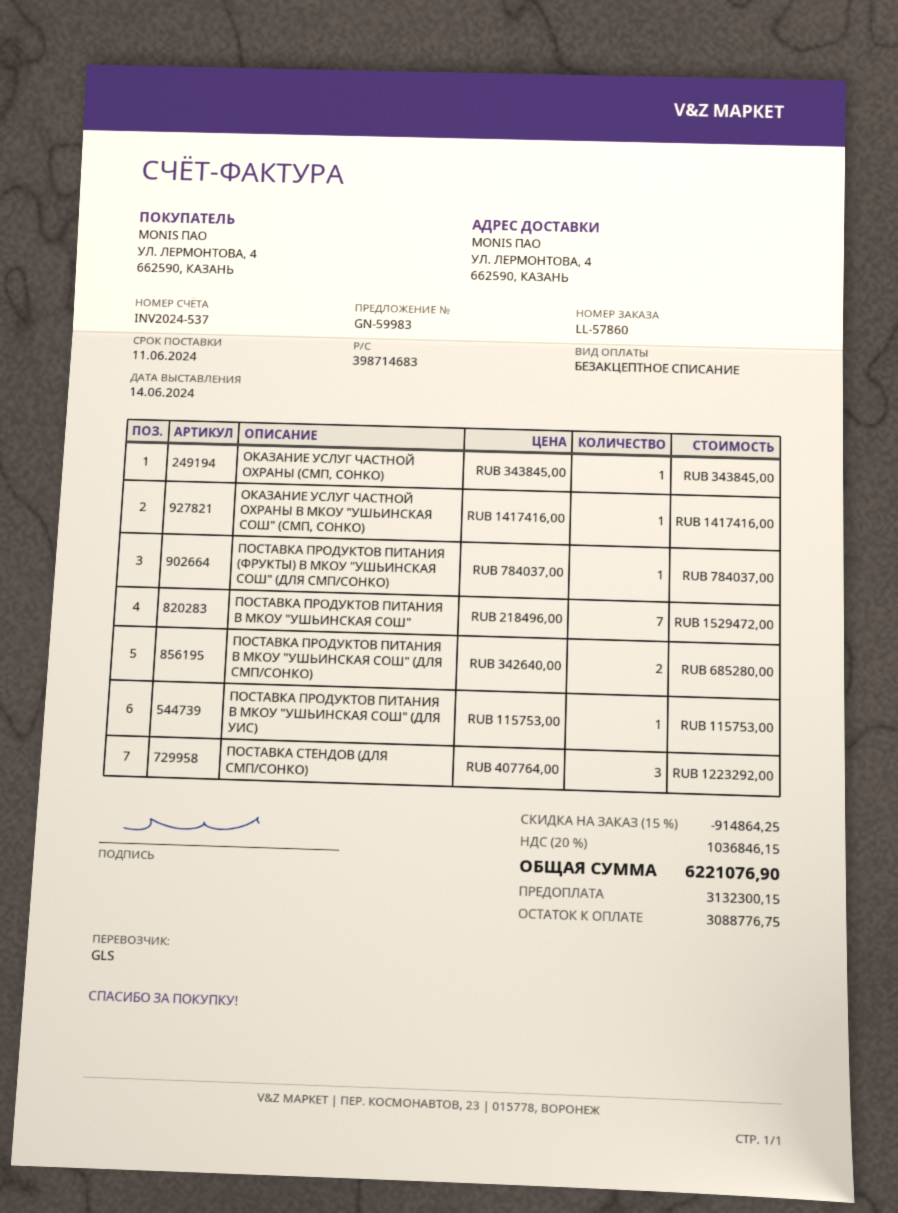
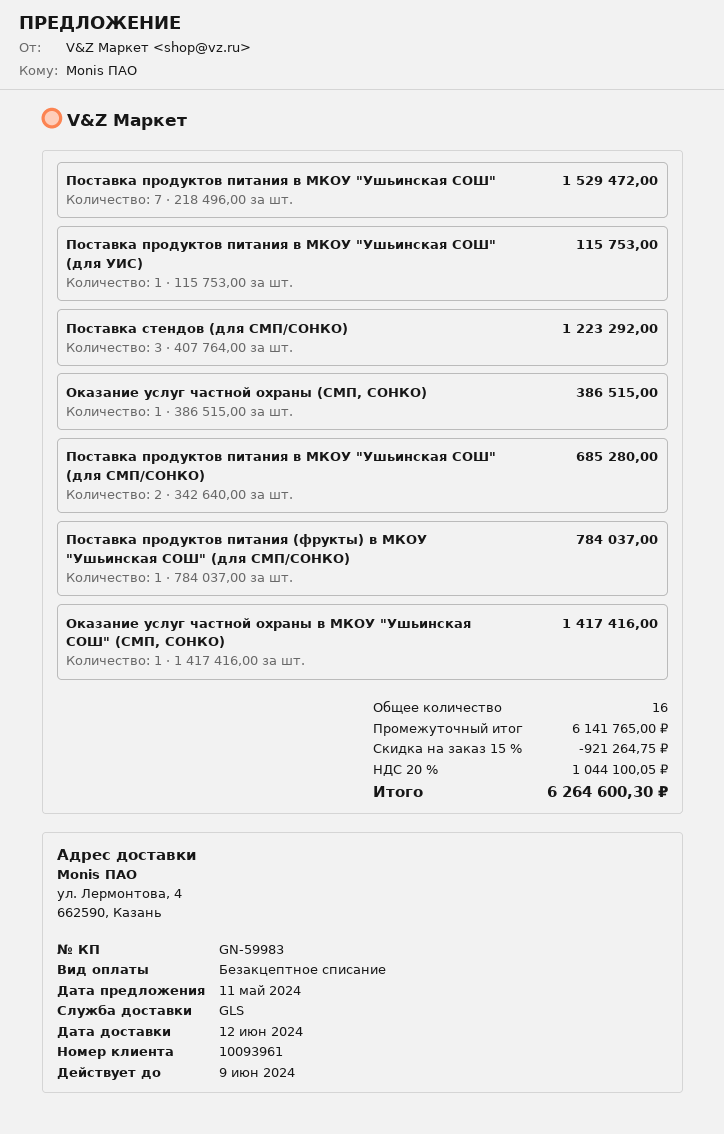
delivery date: 2024-06-11 -> 2024-06-12
ОКАЗАНИЕ УСЛУГ ЧАСТНОЙ ОХРАНЫ (СМП, СОНКО): 1 x 343845.00 = 343845.00 -> 1 x 386515.00 = 386515.00
discount: 15% = 914864.25 -> 15% = 921264.75
tax: 20% = 1036846.15 -> 20% = 1044100.05
total: 6221076.90 -> 6264600.30

